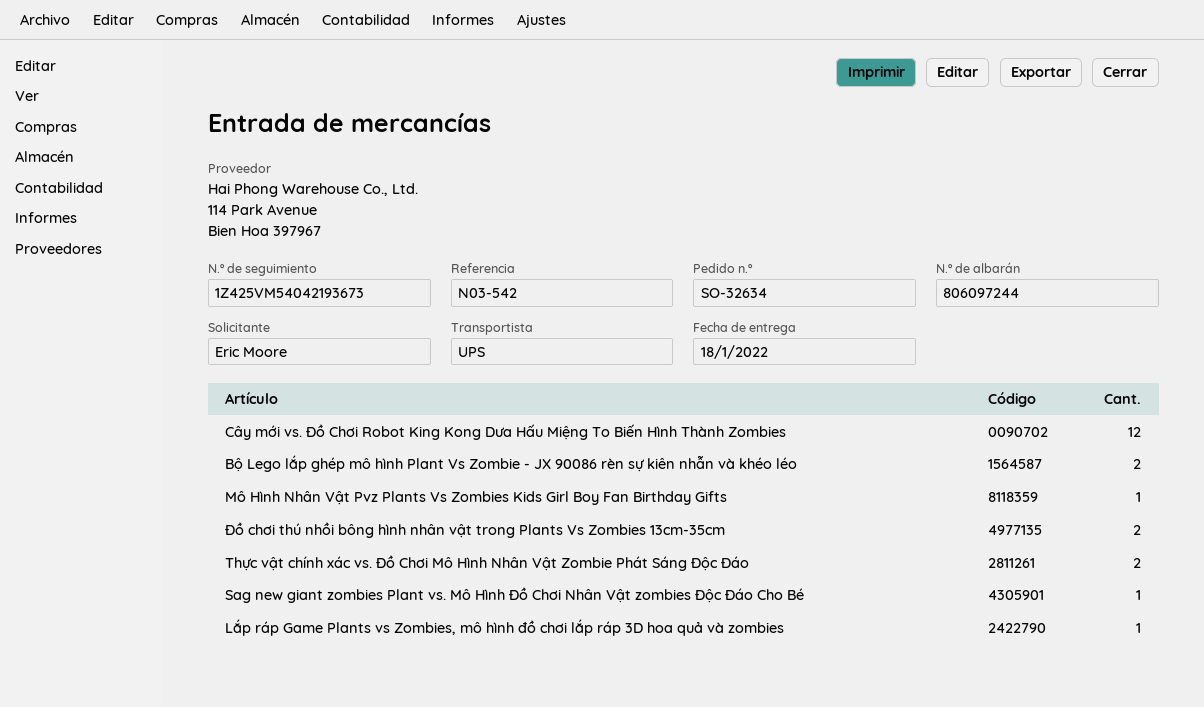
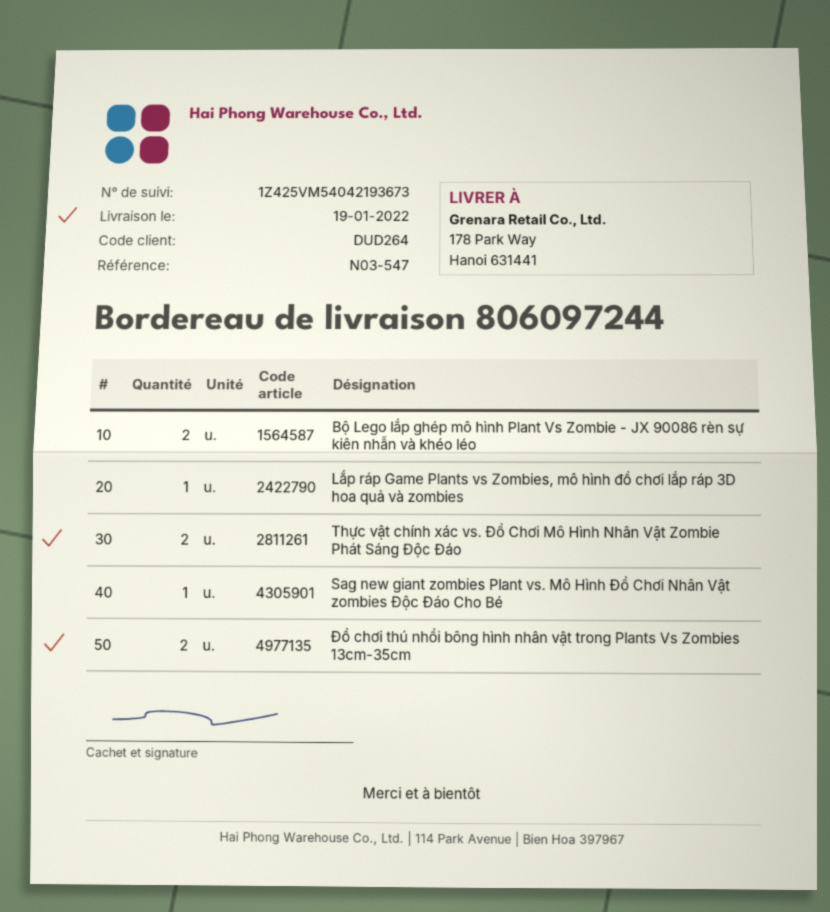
delivery date: 2022-01-18 -> 2022-01-19
reference: N03-542 -> N03-547
Cây mới vs. Đồ Chơi Robot King Kong Dưa Hấu Miệng To Biến Hình Thành Zombies: 12 -> none
Mô Hình Nhân Vật Pvz Plants Vs Zombies Kids Girl Boy Fan Birthday Gifts: 1 -> none

